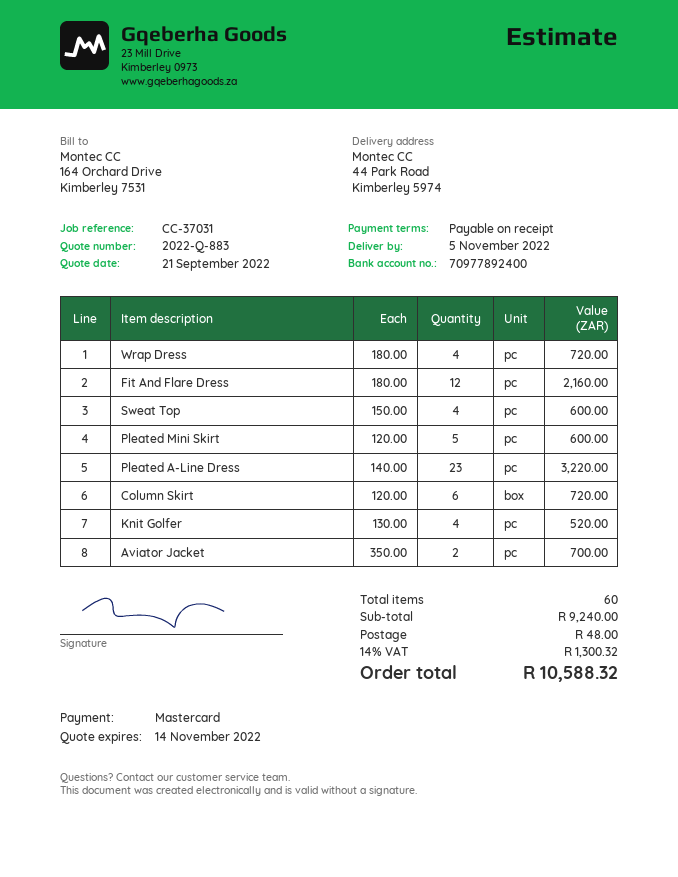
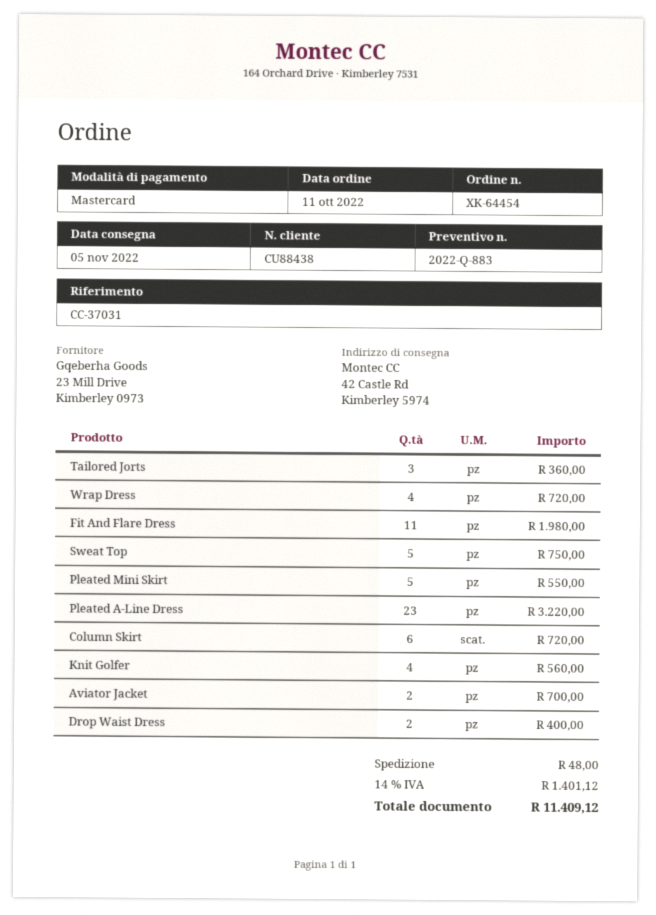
ship to: 44 Park Road, Kimberley 5974 -> 42 Castle Rd, Kimberley 5974
Fit And Flare Dress: 12 for 2160.00 -> 11 for 1980.00
Sweat Top: 4 for 600.00 -> 5 for 750.00
Pleated Mini Skirt: 5 for 600.00 -> 5 for 550.00
Knit Golfer: 4 for 520.00 -> 4 for 560.00
Tailored Jorts: none -> 3 for 360.00
Drop Waist Dress: none -> 2 for 400.00
tax: 14% = 1300.32 -> 14% = 1401.12
total: 10588.32 -> 11409.12

